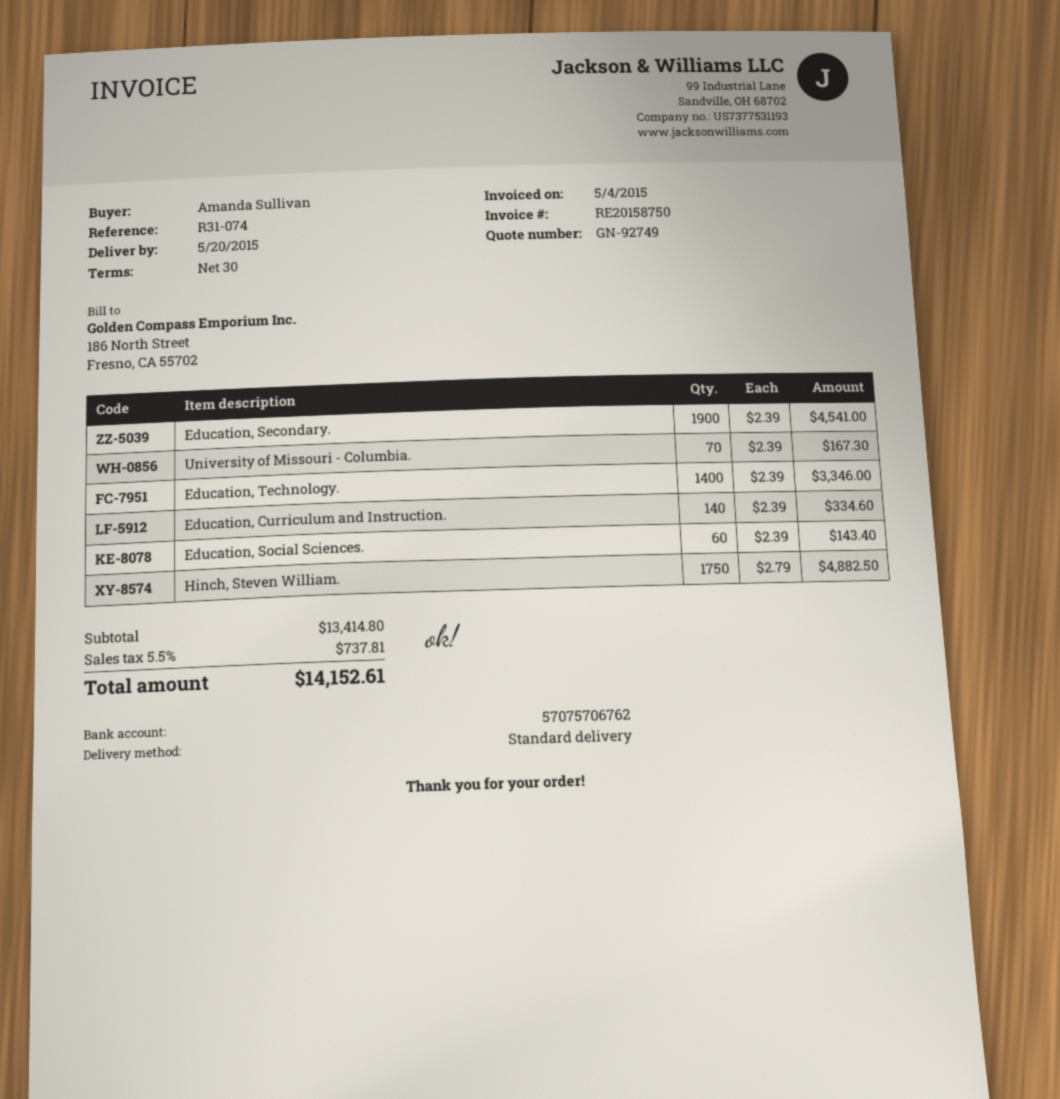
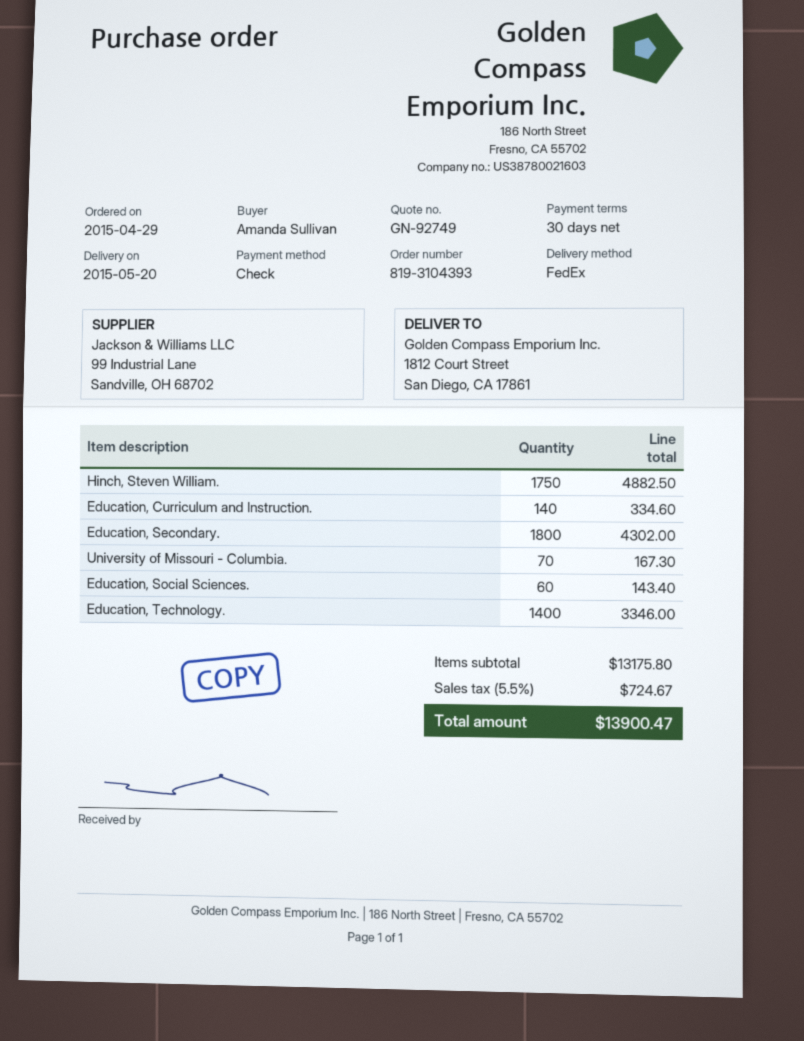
shipping method: standard -> FedEx
Education, Secondary.: 1900 for 4541.00 -> 1800 for 4302.00
subtotal: 13414.80 -> 13175.80
tax: 5.5% = 737.81 -> 5.5% = 724.67
total: 14152.61 -> 13900.47

